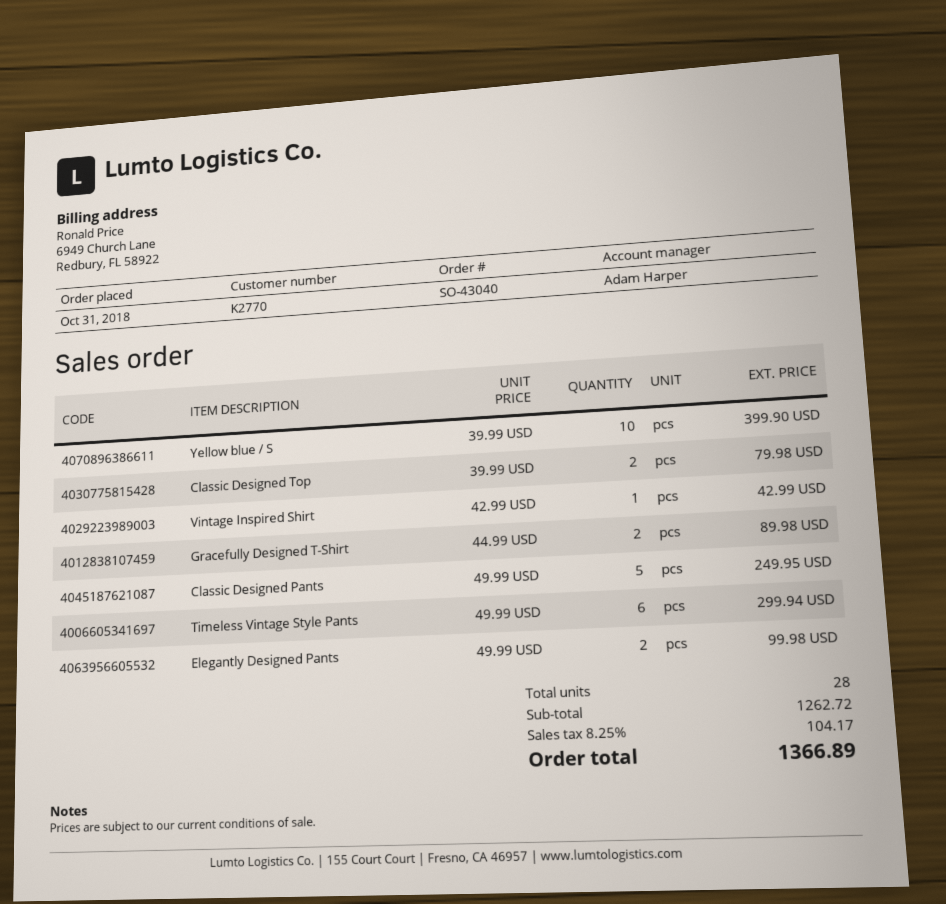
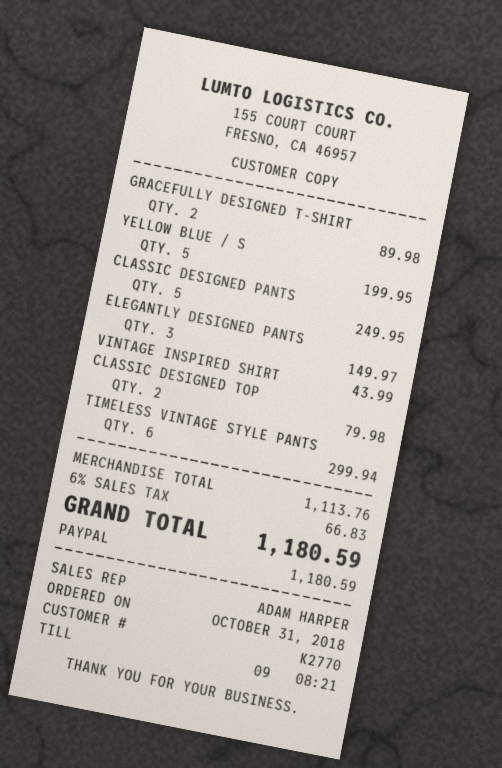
Yellow blue / S: 10 for 399.90 -> 5 for 199.95
Vintage Inspired Shirt: 1 for 42.99 -> 1 for 43.99
Elegantly Designed Pants: 2 for 99.98 -> 3 for 149.97
subtotal: 1262.72 -> 1113.76
tax: 8.25% = 104.17 -> 6% = 66.83
total: 1366.89 -> 1180.59

